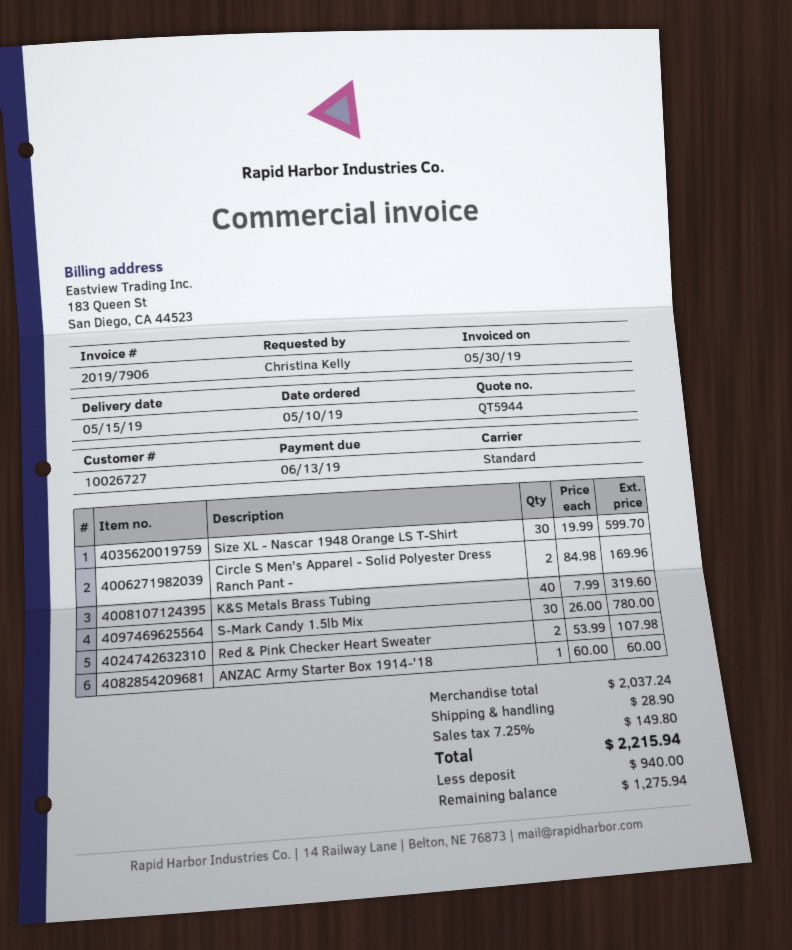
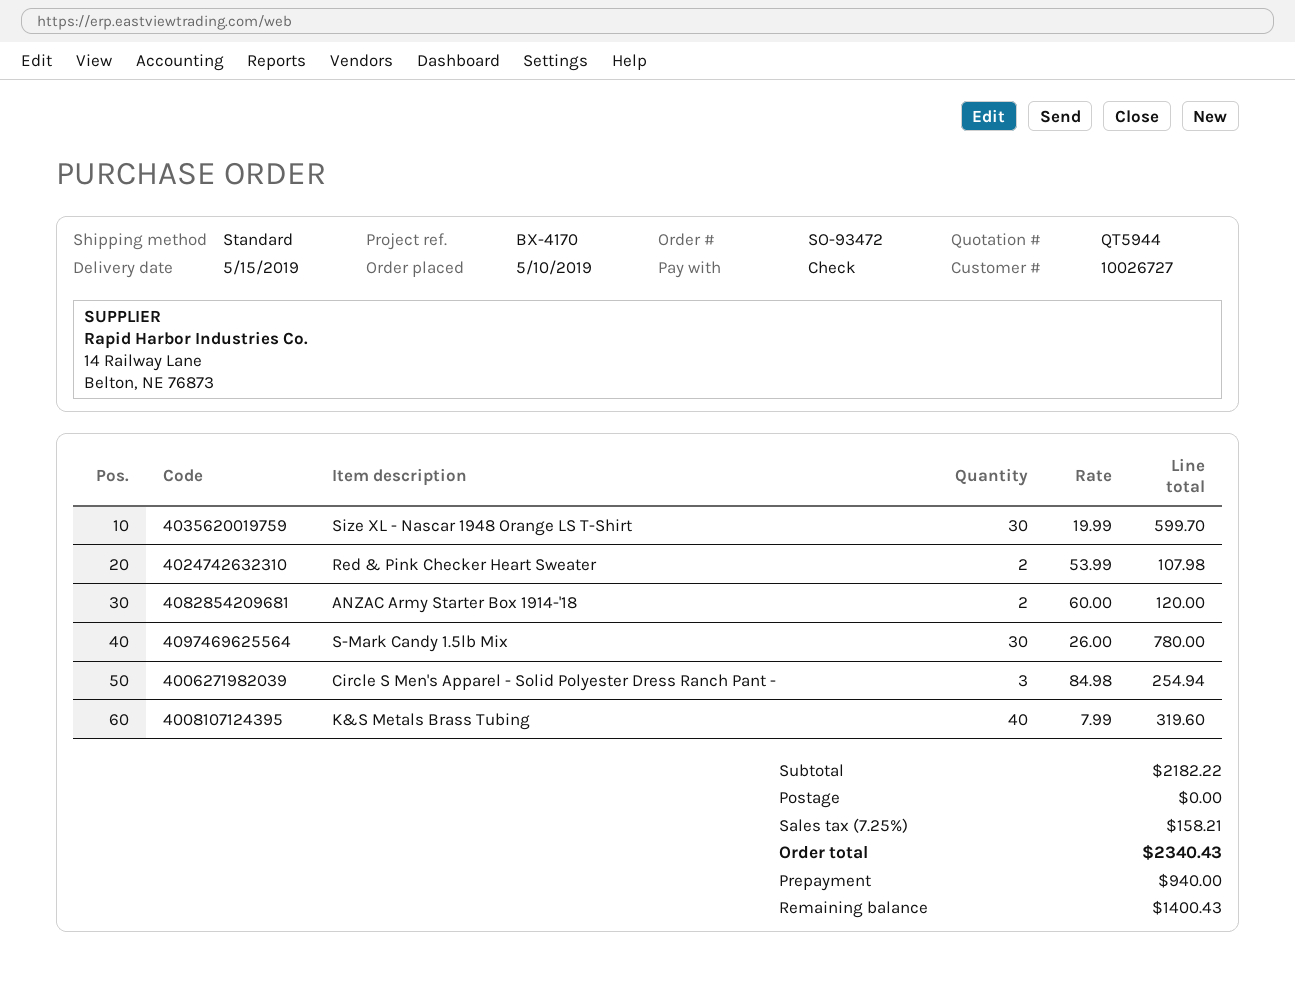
Circle S Men's Apparel - Solid Polyester Dress Ranch Pant -: 2 x 84.98 = 169.96 -> 3 x 84.98 = 254.94
ANZAC Army Starter Box 1914-'18: 1 x 60.00 = 60.00 -> 2 x 60.00 = 120.00
subtotal: 2037.24 -> 2182.22
shipping: 28.90 -> 0.00
tax: 7.25% = 149.80 -> 7.25% = 158.21
total: 2215.94 -> 2340.43
balance: 1275.94 -> 1400.43

